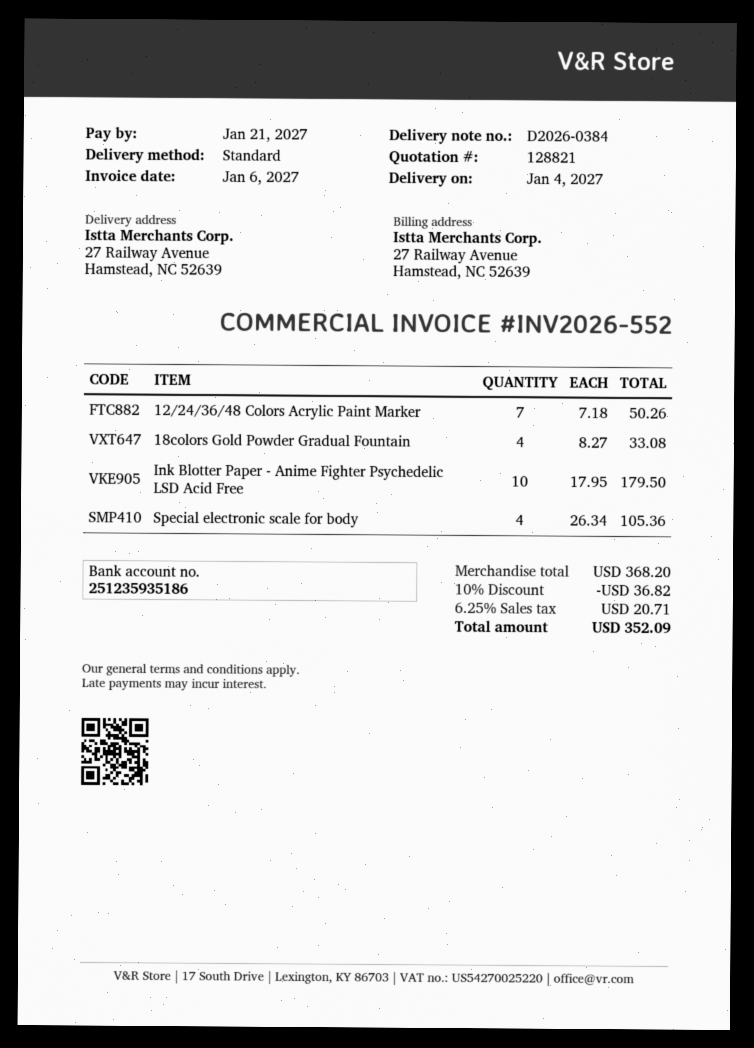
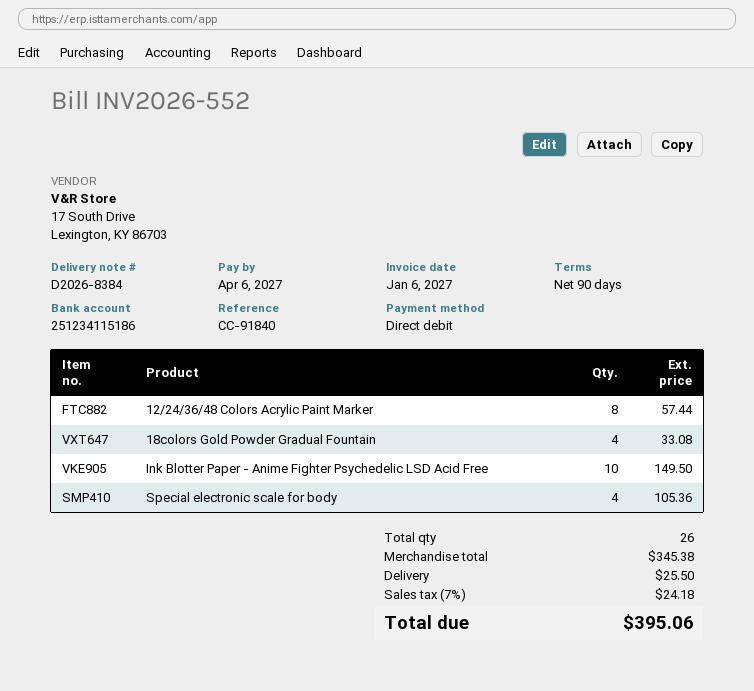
delivery note number: D2026-0384 -> D2026-8384
due date: 2027-01-21 -> 2027-04-06
bank account: 251235935186 -> 251234115186
12/24/36/48 Colors Acrylic Paint Marker: 7 for 50.26 -> 8 for 57.44
Ink Blotter Paper - Anime Fighter Psychedelic LSD Acid Free: 10 for 179.50 -> 10 for 149.50
subtotal: 368.20 -> 345.38
discount: 10% = 36.82 -> none
shipping: none -> 25.50
tax: 6.25% = 20.71 -> 7% = 24.18
total: 352.09 -> 395.06

